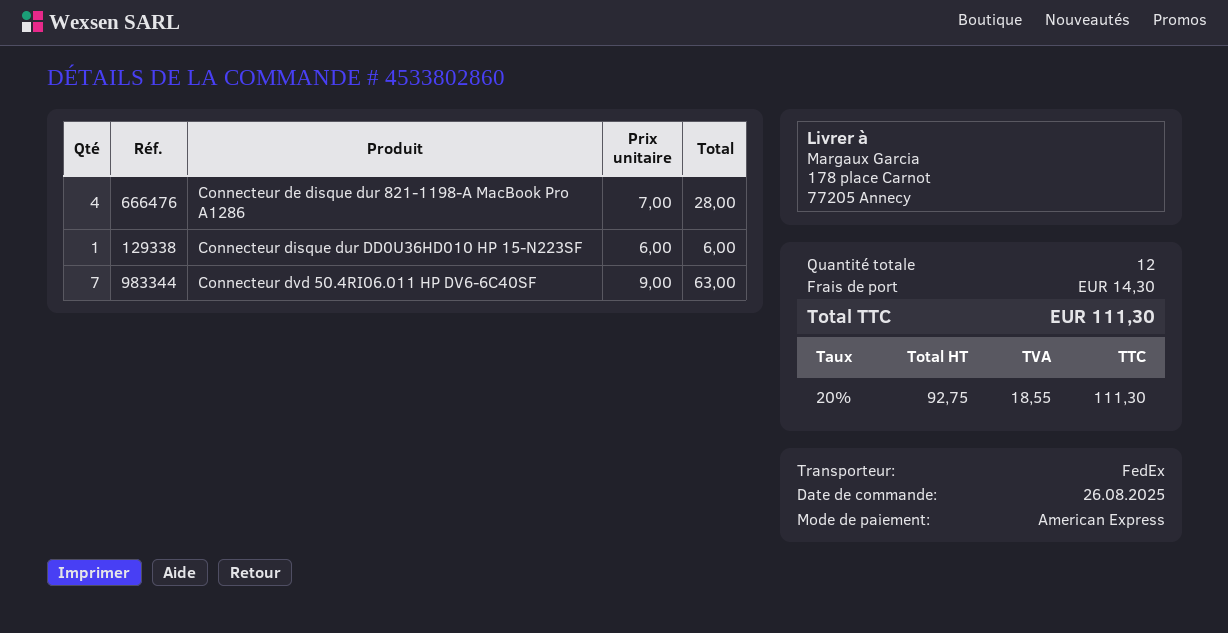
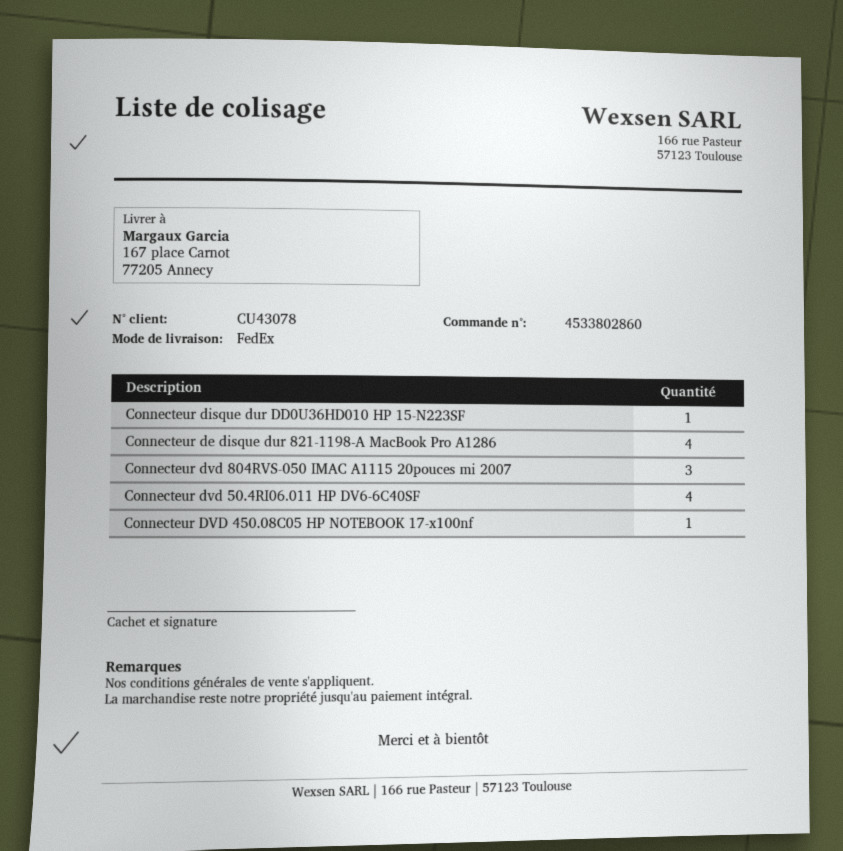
ship to: 178 place Carnot, 77205 Annecy -> 167 place Carnot, 77205 Annecy
Connecteur dvd 50.4RI06.011 HP DV6-6C40SF: 7 -> 4
Connecteur dvd 804RVS-050 IMAC A1115 20pouces mi 2007: none -> 3
Connecteur DVD 450.08C05 HP NOTEBOOK 17-x100nf: none -> 1

